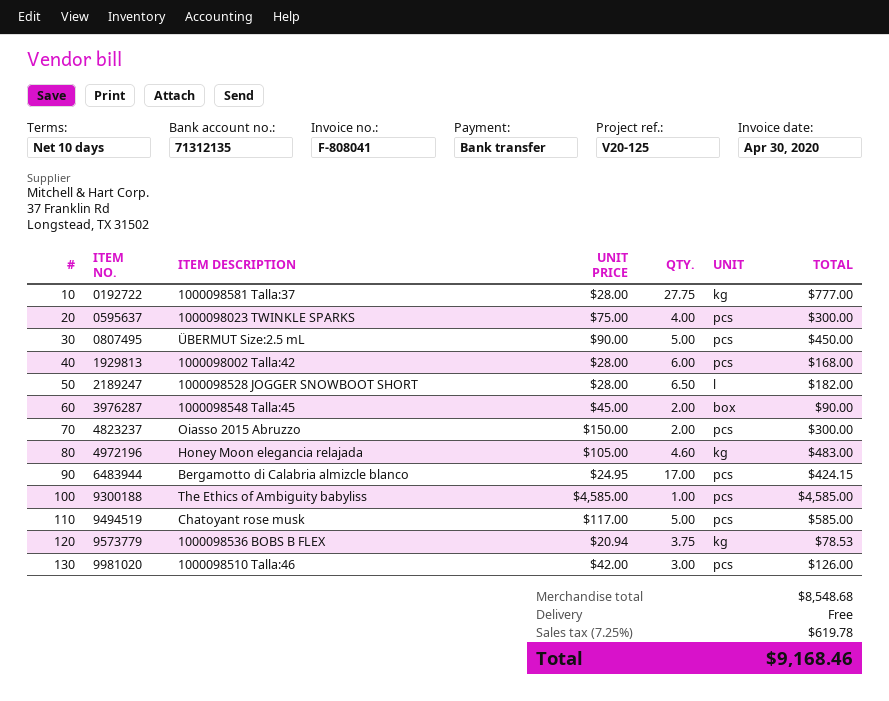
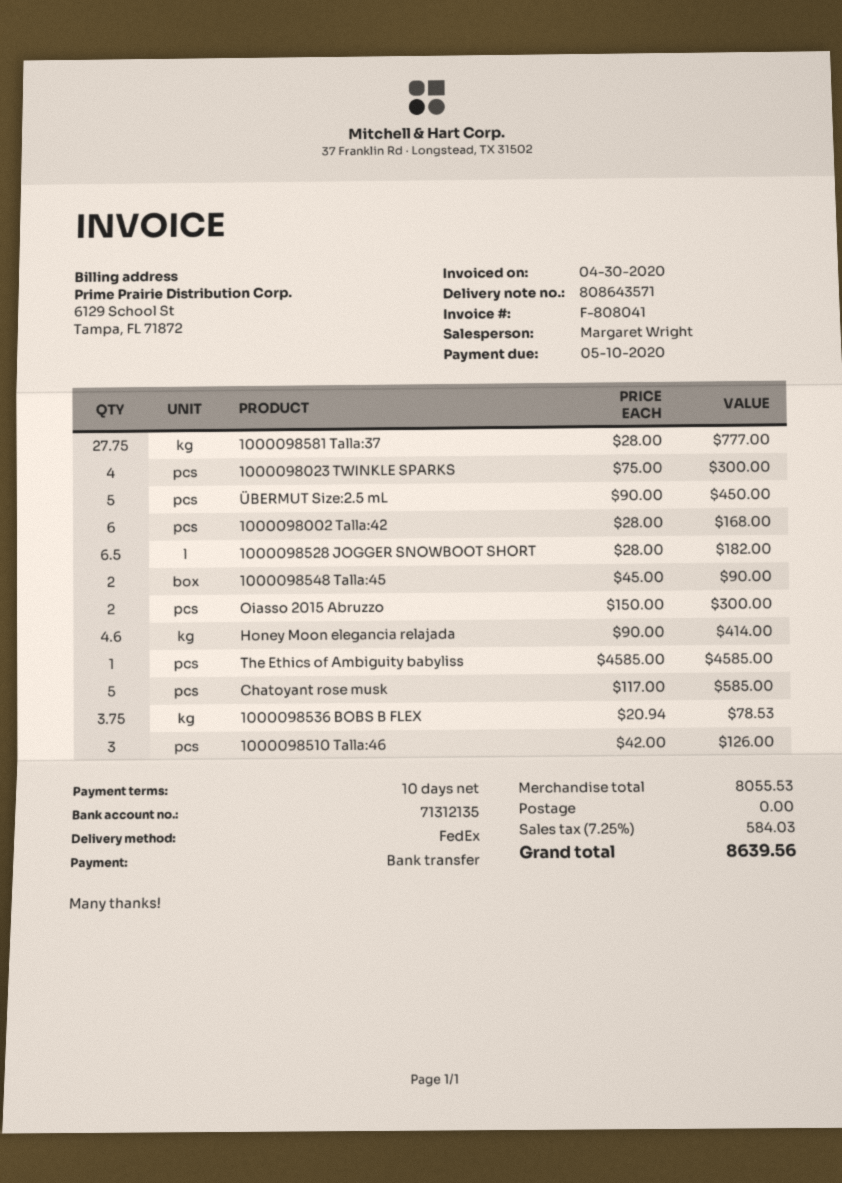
Honey Moon elegancia relajada: 4.6 x 105.00 = 483.00 -> 4.6 x 90.00 = 414.00
Bergamotto di Calabria almizcle blanco: 17 x 24.95 = 424.15 -> none
subtotal: 8548.68 -> 8055.53
tax: 7.25% = 619.78 -> 7.25% = 584.03
total: 9168.46 -> 8639.56

